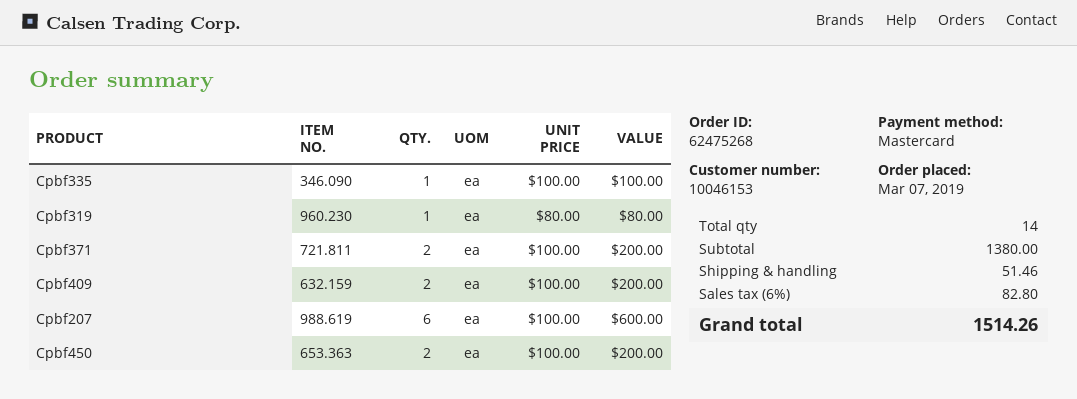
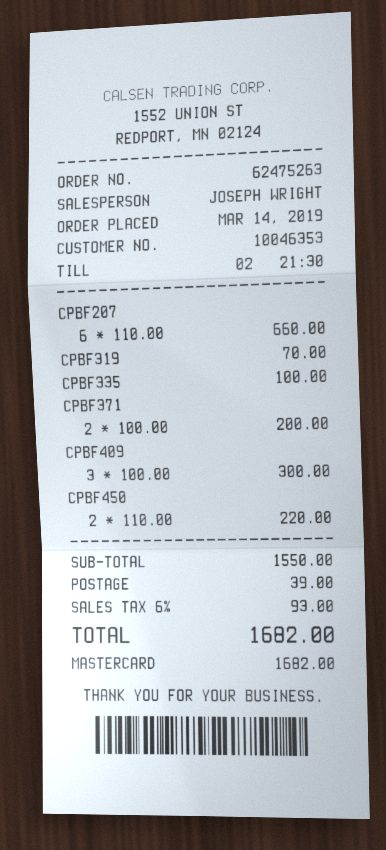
order number: 62475268 -> 62475263
order date: 2019-03-07 -> 2019-03-14
customer number: 10046153 -> 10046353
Cpbf319: 1 x 80.00 = 80.00 -> 1 x 70.00 = 70.00
Cpbf409: 2 x 100.00 = 200.00 -> 3 x 100.00 = 300.00
Cpbf207: 6 x 100.00 = 600.00 -> 6 x 110.00 = 660.00
Cpbf450: 2 x 100.00 = 200.00 -> 2 x 110.00 = 220.00
subtotal: 1380.00 -> 1550.00
shipping: 51.46 -> 39.00
tax: 6% = 82.80 -> 6% = 93.00
total: 1514.26 -> 1682.00

